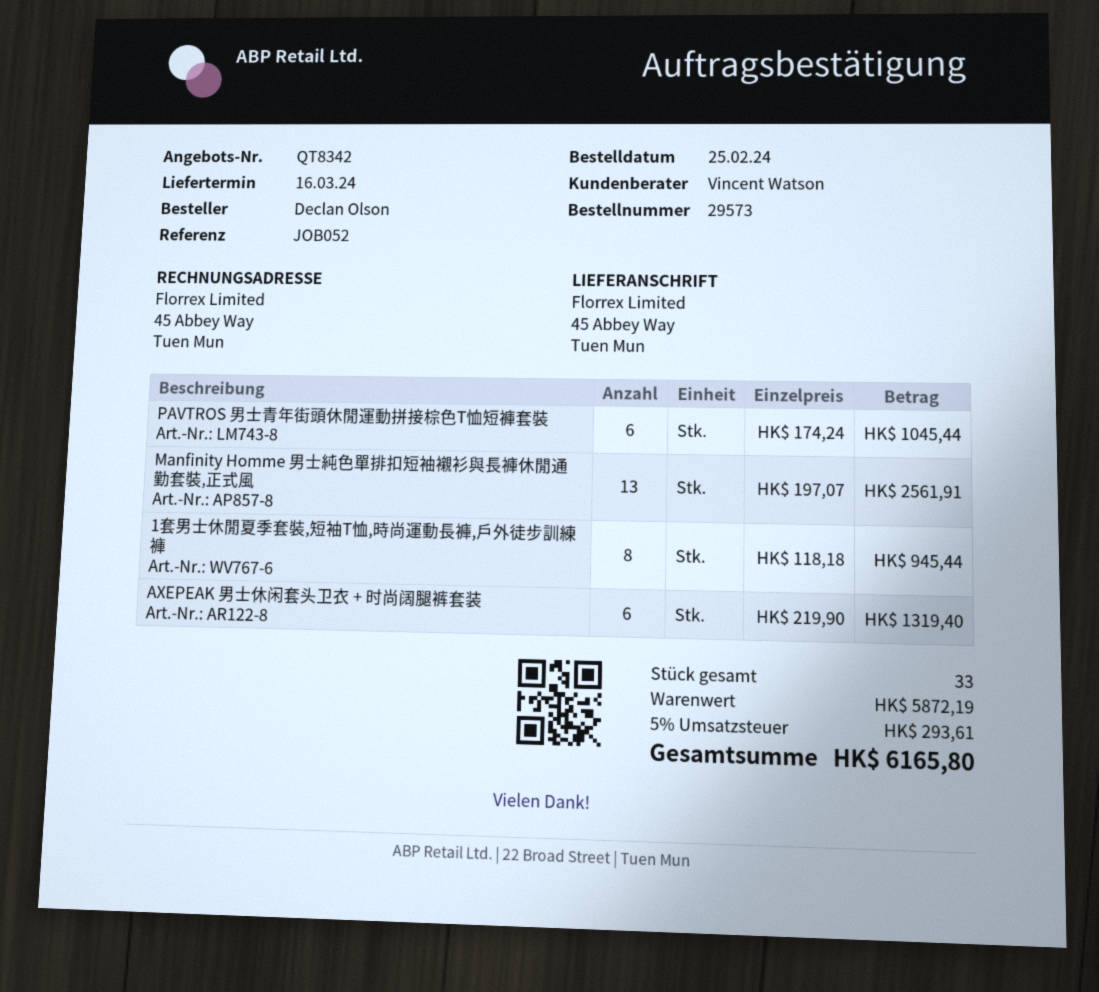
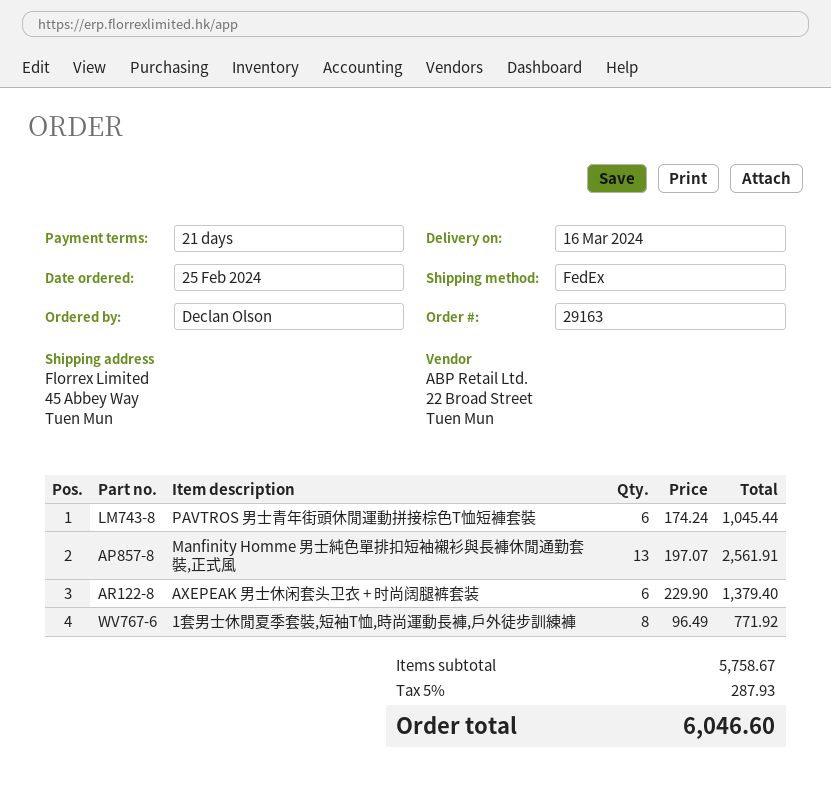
order number: 29573 -> 29163
1套男士休閒夏季套裝,短袖T恤,時尚運動長褲,戶外徒步訓練褲: 8 x 118.18 = 945.44 -> 8 x 96.49 = 771.92
AXEPEAK 男士休闲套头卫衣 + 时尚阔腿裤套装: 6 x 219.90 = 1319.40 -> 6 x 229.90 = 1379.40
subtotal: 5872.19 -> 5758.67
tax: 5% = 293.61 -> 5% = 287.93
total: 6165.80 -> 6046.60

